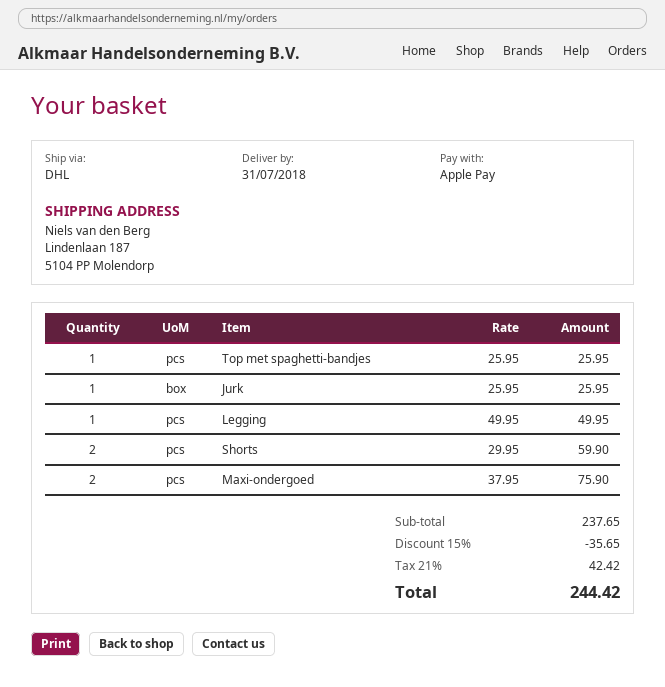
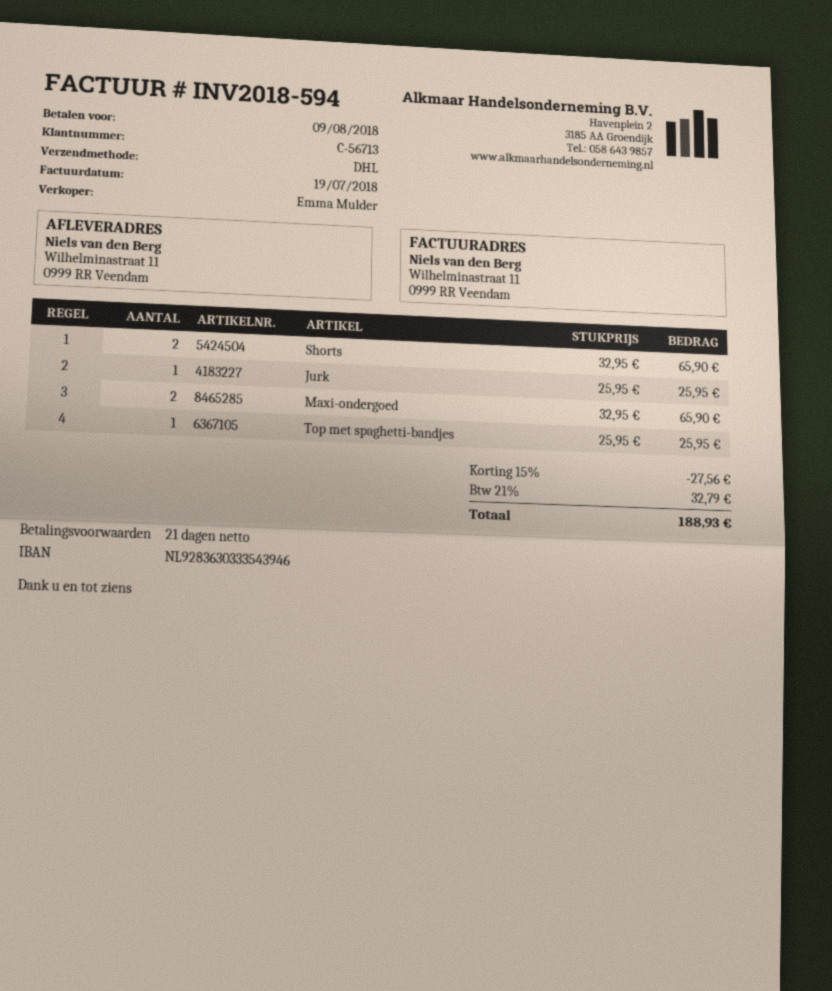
ship to: Lindenlaan 187, 5104 PP Molendorp -> Wilhelminastraat 11, 0999 RR Veendam
Legging: 1 x 49.95 = 49.95 -> none
Shorts: 2 x 29.95 = 59.90 -> 2 x 32.95 = 65.90
Maxi-ondergoed: 2 x 37.95 = 75.90 -> 2 x 32.95 = 65.90
discount: 15% = 35.65 -> 15% = 27.56
tax: 21% = 42.42 -> 21% = 32.79
total: 244.42 -> 188.93

